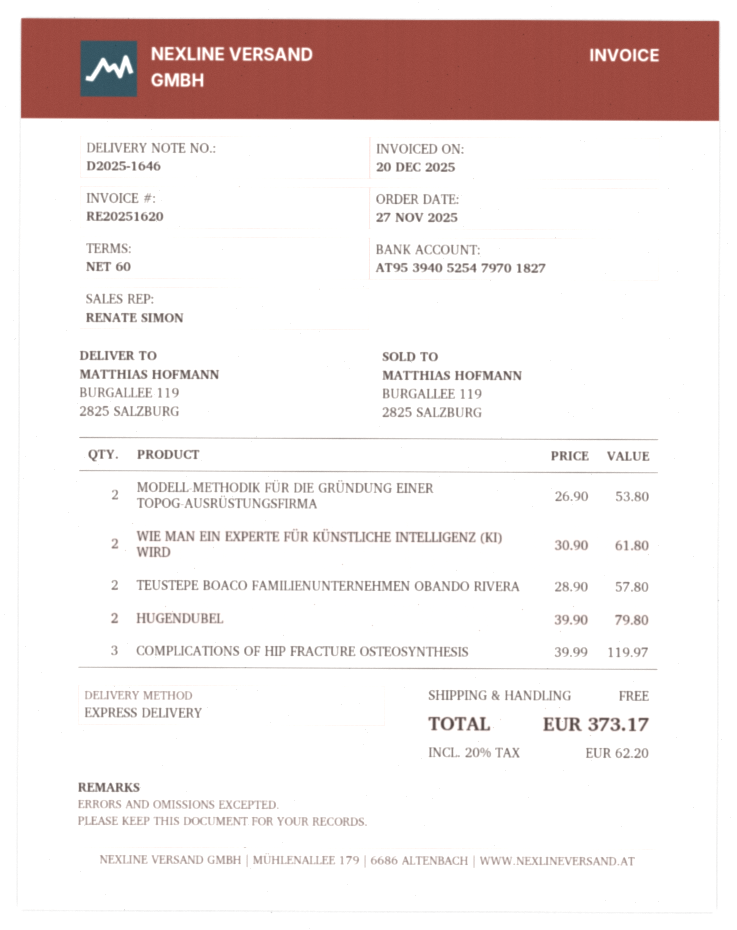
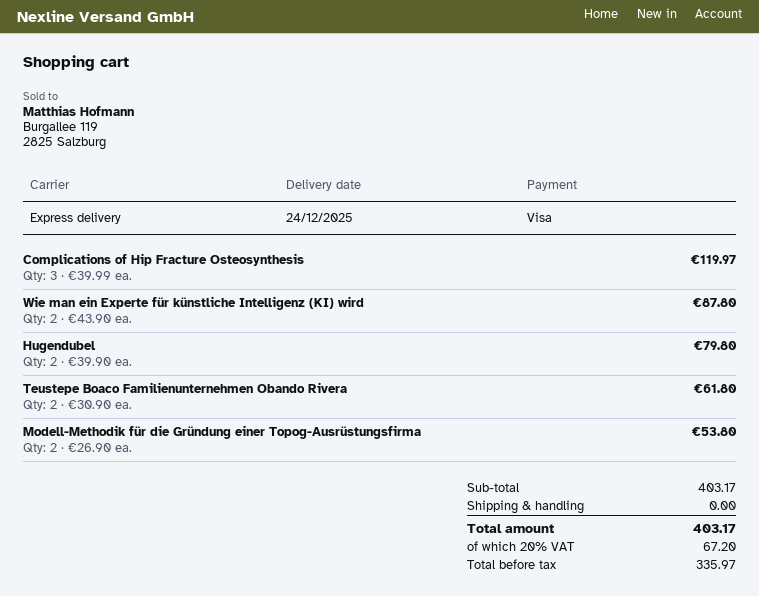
WIE MAN EIN EXPERTE FÜR KÜNSTLICHE INTELLIGENZ (KI) WIRD: 2 x 30.90 = 61.80 -> 2 x 43.90 = 87.80
TEUSTEPE BOACO FAMILIENUNTERNEHMEN OBANDO RIVERA: 2 x 28.90 = 57.80 -> 2 x 30.90 = 61.80
tax: 20% = 62.20 -> 20% = 67.20
total: 373.17 -> 403.17

